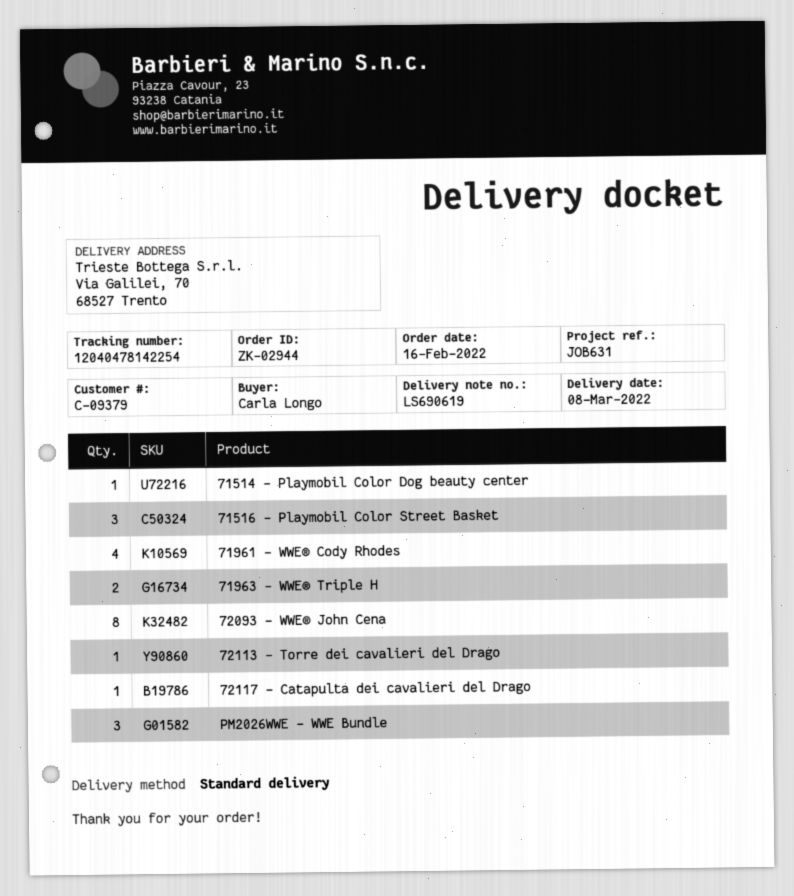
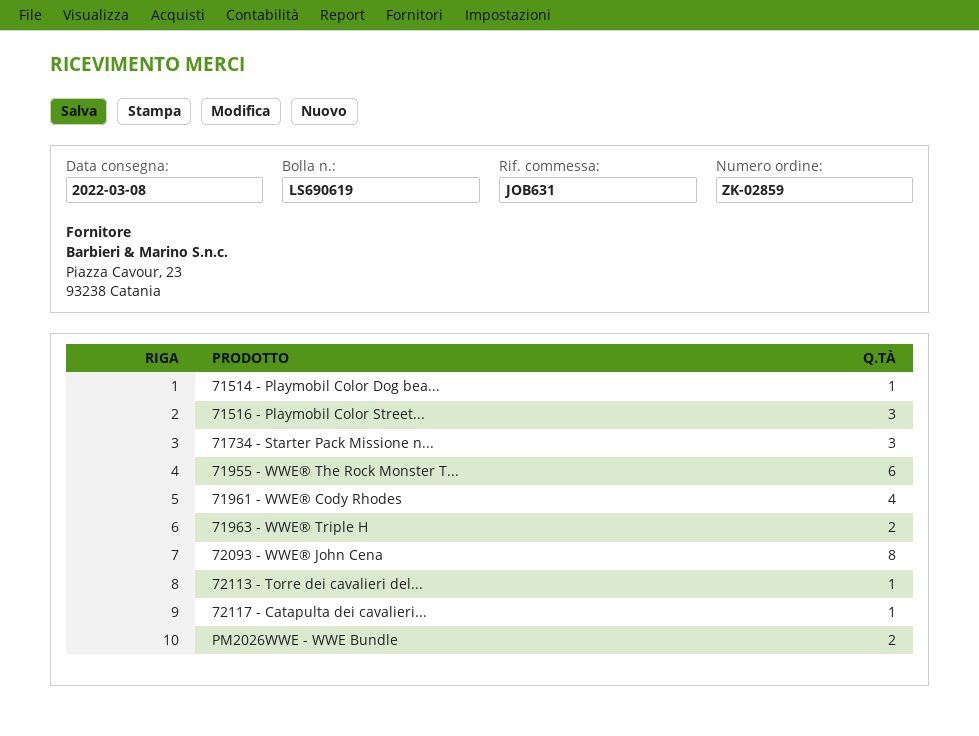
order number: ZK-02944 -> ZK-02859
PM2026WWE - WWE Bundle: 3 -> 2
71734 - Starter Pack Missione n...: none -> 3
71955 - WWE® The Rock Monster T...: none -> 6

